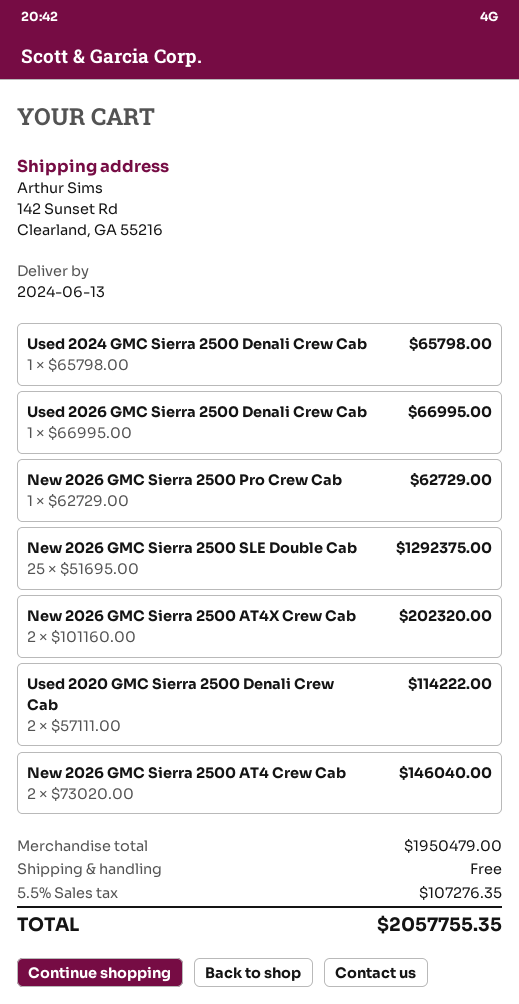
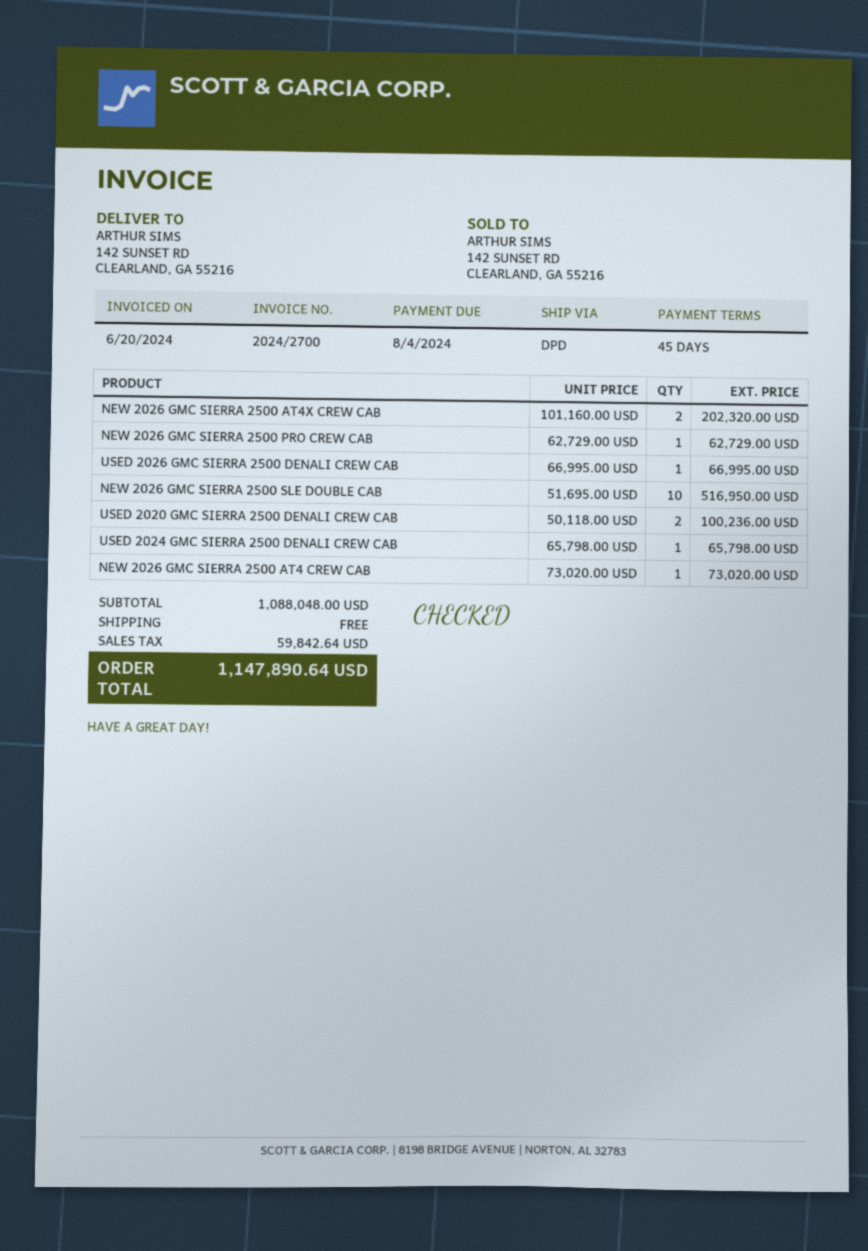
New 2026 GMC Sierra 2500 SLE Double Cab: 25 x 51695.00 = 1292375.00 -> 10 x 51695.00 = 516950.00
Used 2020 GMC Sierra 2500 Denali Crew Cab: 2 x 57111.00 = 114222.00 -> 2 x 50118.00 = 100236.00
New 2026 GMC Sierra 2500 AT4 Crew Cab: 2 x 73020.00 = 146040.00 -> 1 x 73020.00 = 73020.00
subtotal: 1950479.00 -> 1088048.00
tax: 107276.35 -> 59842.64
total: 2057755.35 -> 1147890.64

